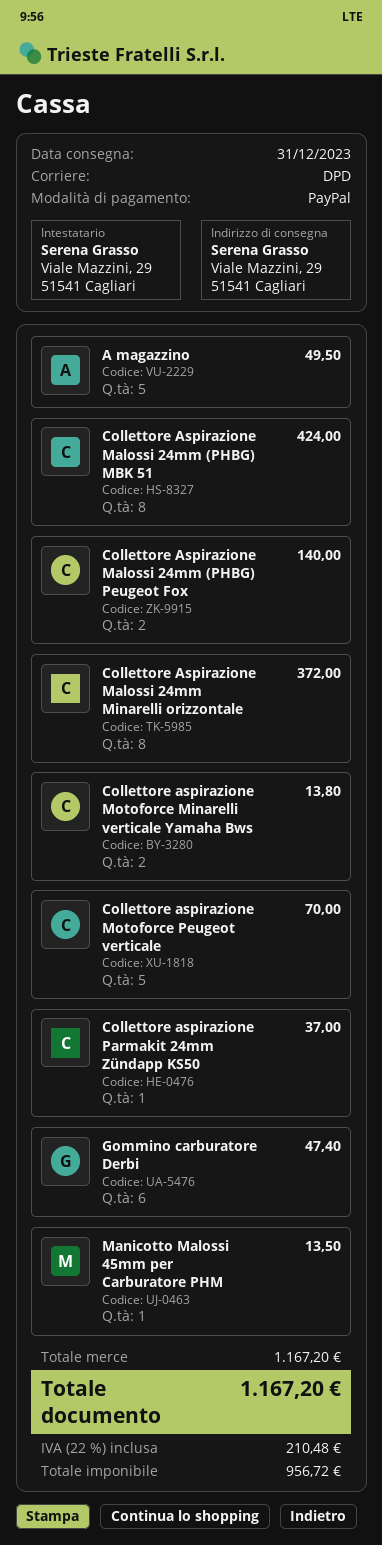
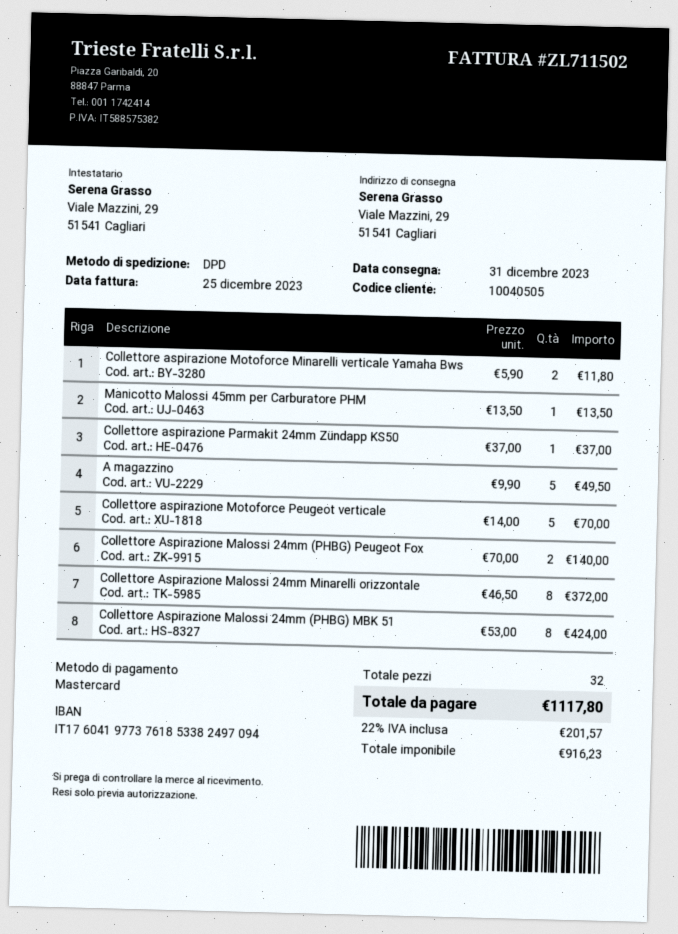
payment method: PayPal -> Mastercard
Collettore aspirazione Motoforce Minarelli verticale Yamaha Bws: 2 for 13.80 -> 2 for 11.80
Gommino carburatore Derbi: 6 for 47.40 -> none
net: 956.72 -> 916.23
tax: 22% = 210.48 -> 22% = 201.57
total: 1167.20 -> 1117.80

